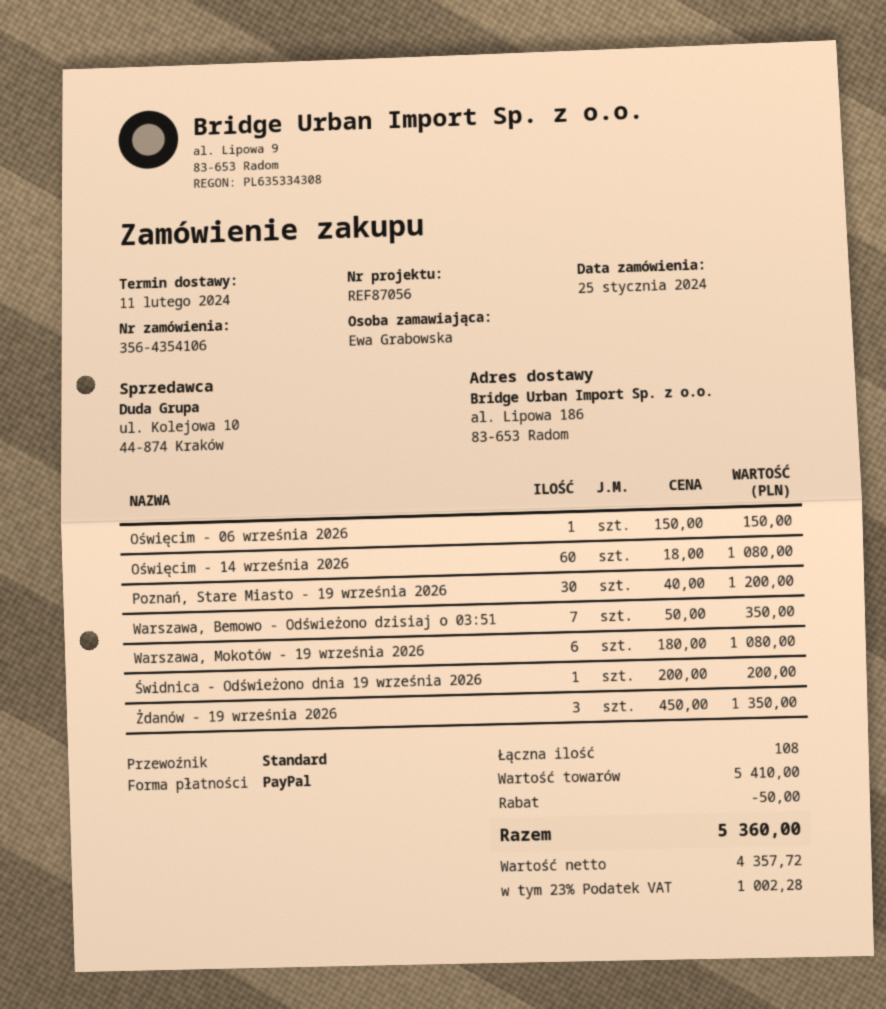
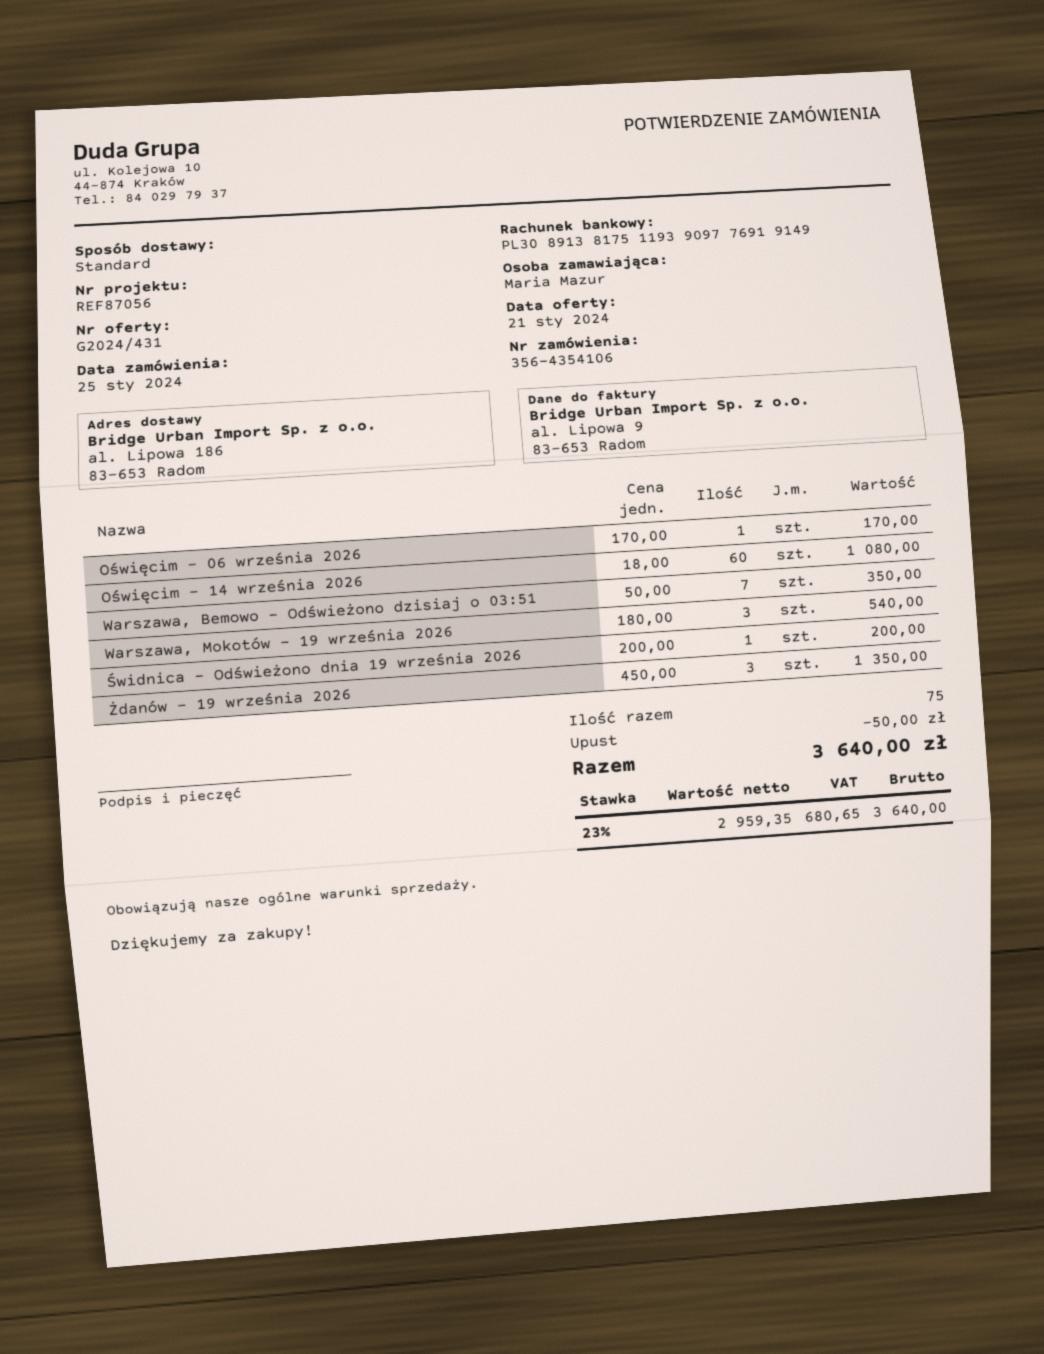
ordered by: Ewa Grabowska -> Maria Mazur
Oświęcim - 06 września 2026: 1 x 150.00 = 150.00 -> 1 x 170.00 = 170.00
Poznań, Stare Miasto - 19 września 2026: 30 x 40.00 = 1200.00 -> none
Warszawa, Mokotów - 19 września 2026: 6 x 180.00 = 1080.00 -> 3 x 180.00 = 540.00
total quantity: 108 -> 75
net: 4357.72 -> 2959.35
tax: 23% = 1002.28 -> 23% = 680.65
total: 5360.00 -> 3640.00

